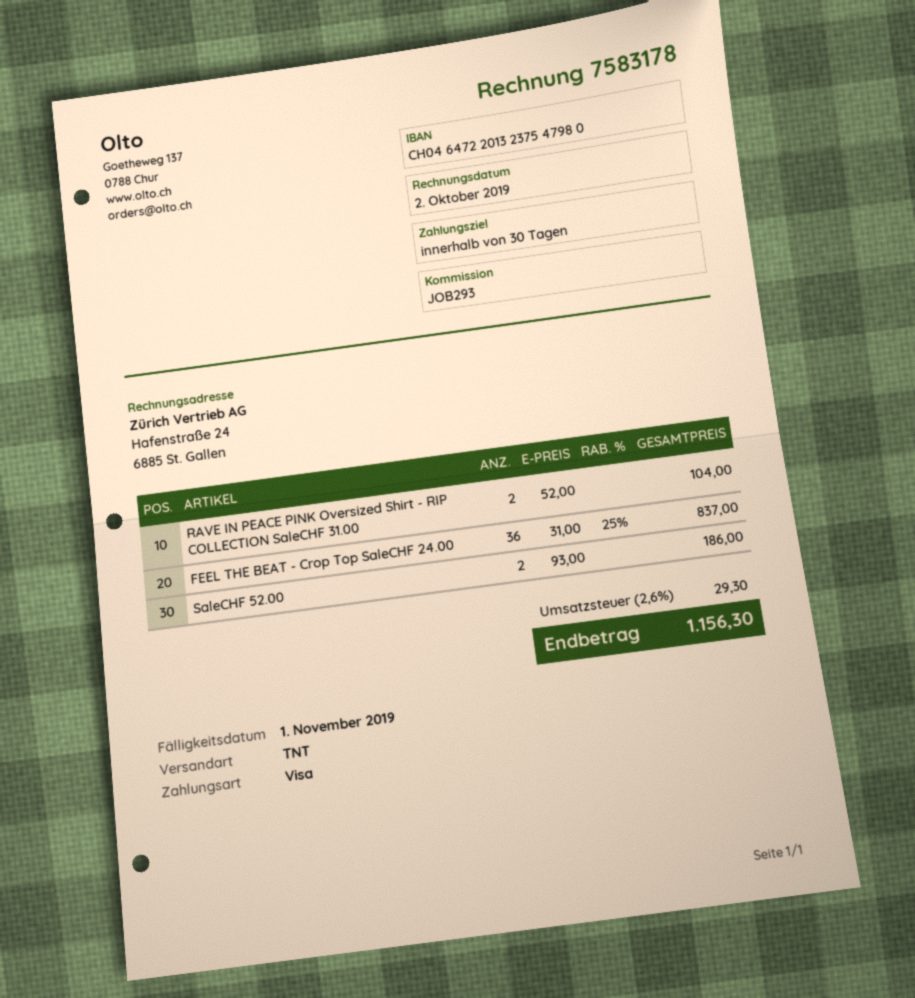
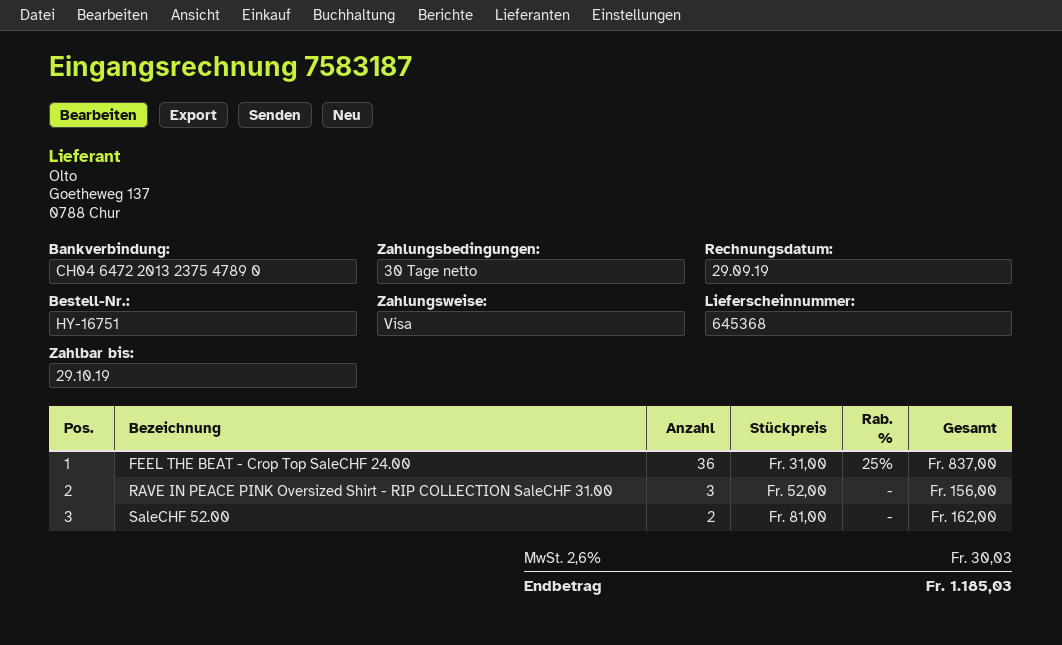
invoice number: 7583178 -> 7583187
invoice date: 2019-10-02 -> 2019-09-29
due date: 2019-11-01 -> 2019-10-29
bank account: CH0464722013237547980 -> CH0464722013237547890
RAVE IN PEACE PINK Oversized Shirt - RIP COLLECTION SaleCHF 31.00: 2 x 52.00 = 104.00 -> 3 x 52.00 = 156.00
SaleCHF 52.00: 2 x 93.00 = 186.00 -> 2 x 81.00 = 162.00
tax: 2.6% = 29.30 -> 2.6% = 30.03
total: 1156.30 -> 1185.03

